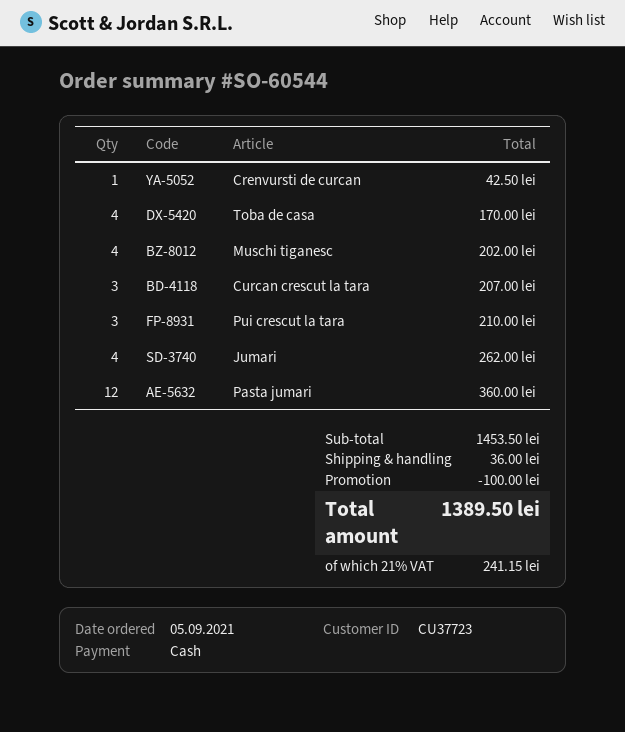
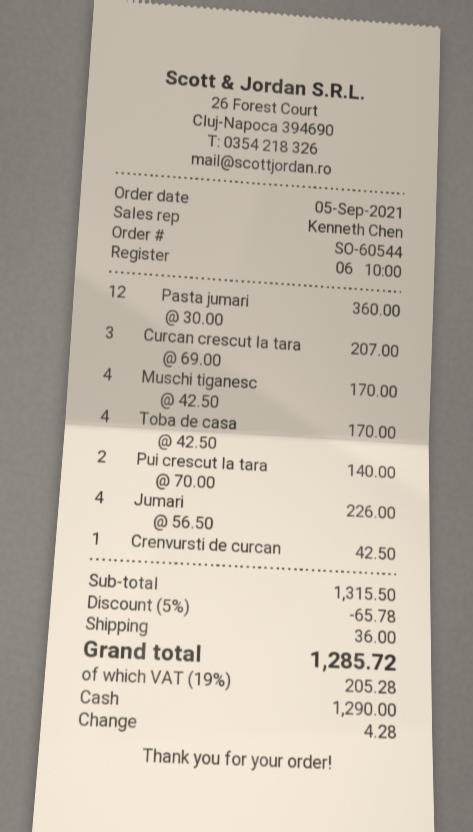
Muschi tiganesc: 4 for 202.00 -> 4 for 170.00
Pui crescut la tara: 3 for 210.00 -> 2 for 140.00
Jumari: 4 for 262.00 -> 4 for 226.00
subtotal: 1453.50 -> 1315.50
discount: 100.00 -> 65.78
tax: 21% = 241.15 -> 19% = 205.28
total: 1389.50 -> 1285.72

